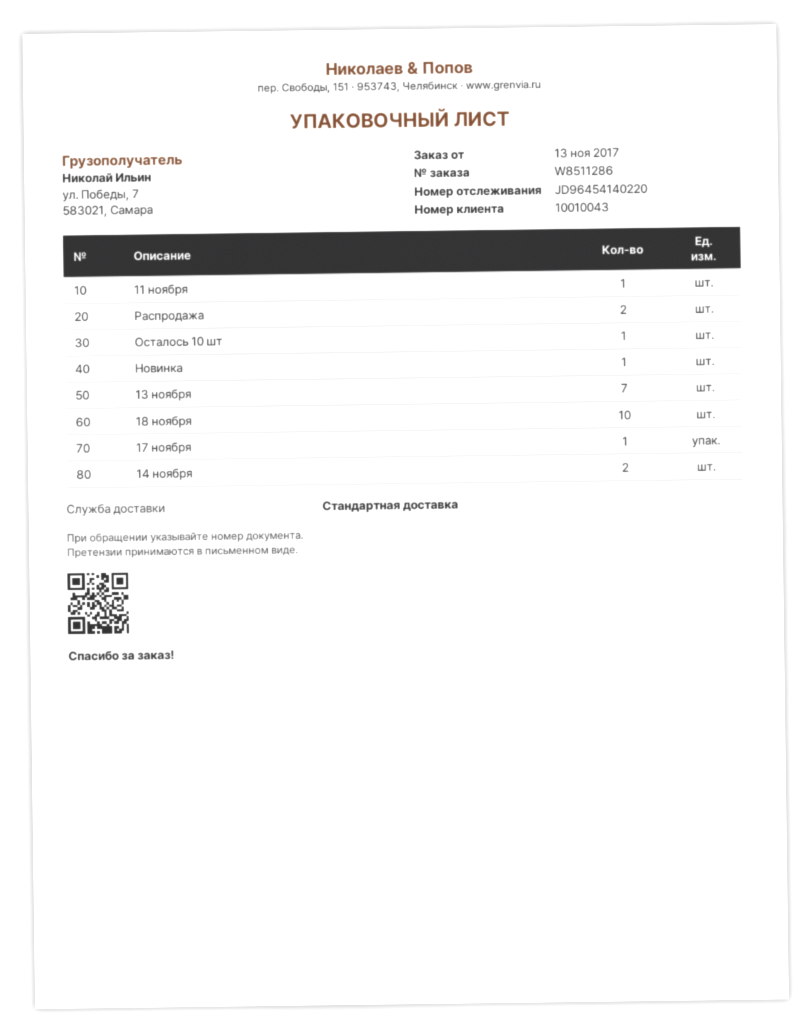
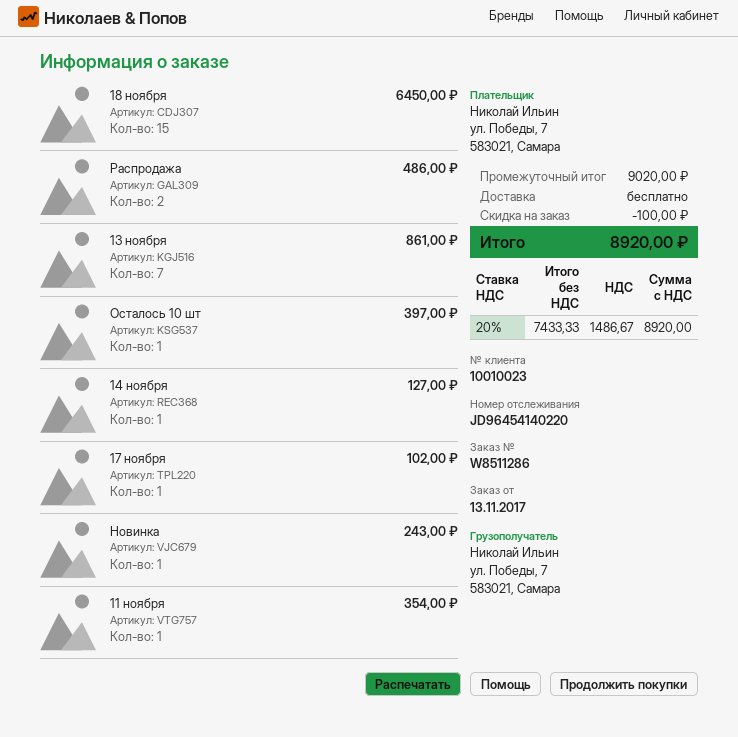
customer number: 10010043 -> 10010023
18 ноября: 10 -> 15
14 ноября: 2 -> 1

